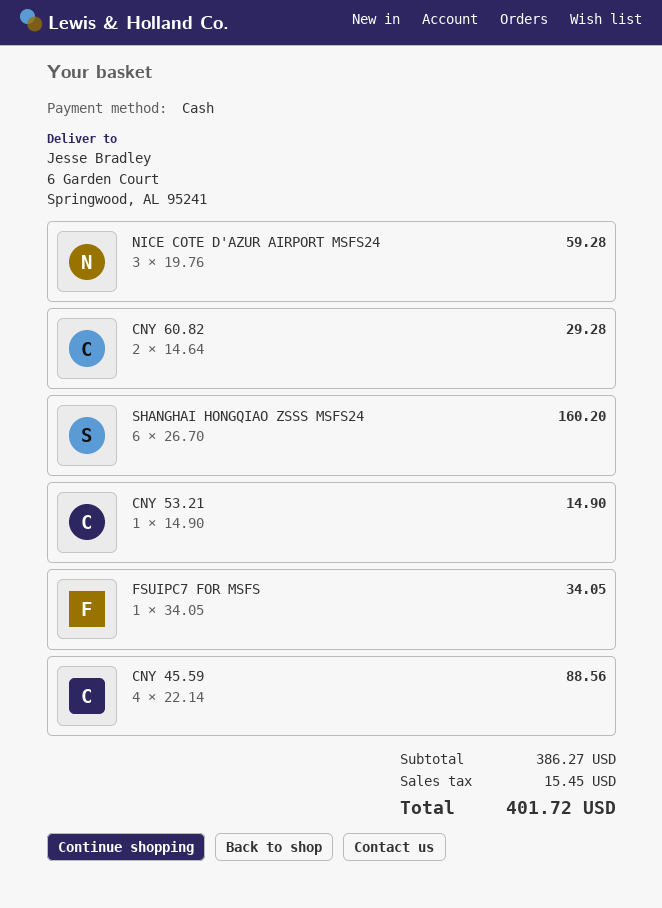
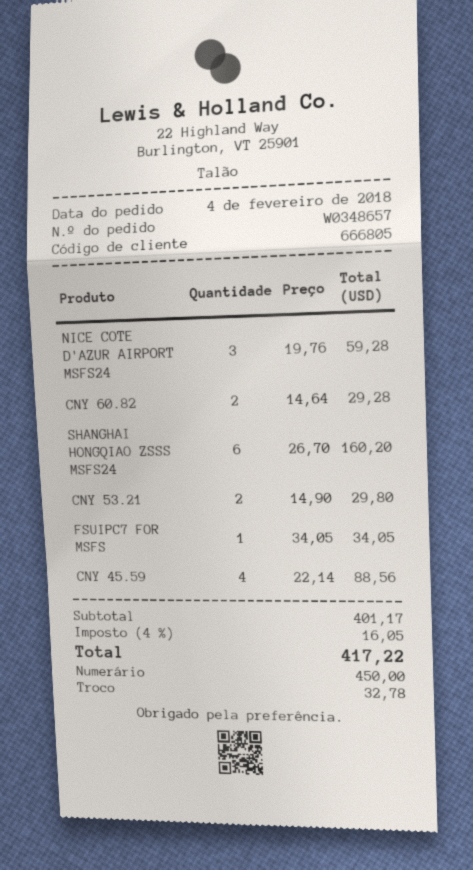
CNY 53.21: 1 x 14.90 = 14.90 -> 2 x 14.90 = 29.80
subtotal: 386.27 -> 401.17
tax: 15.45 -> 16.05
total: 401.72 -> 417.22

